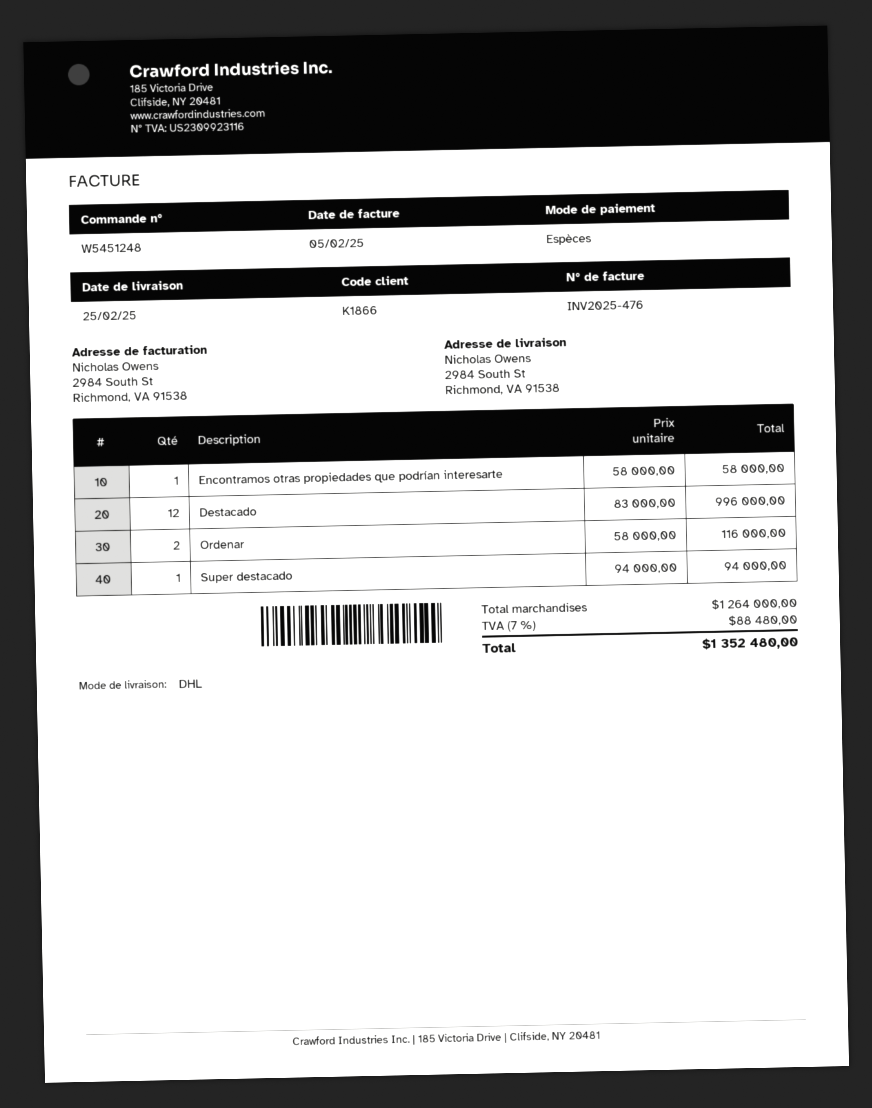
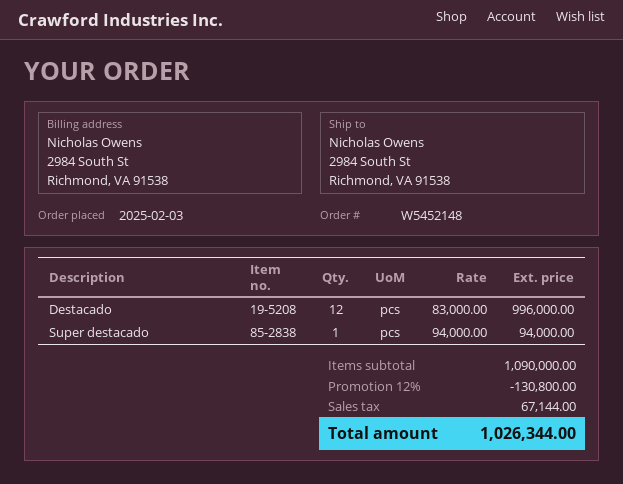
order number: W5451248 -> W5452148
Encontramos otras propiedades que podrían interesarte: 1 x 58000.00 = 58000.00 -> none
Ordenar: 2 x 58000.00 = 116000.00 -> none
subtotal: 1264000.00 -> 1090000.00
discount: none -> 12% = 130800.00
tax: 88480.00 -> 67144.00
total: 1352480.00 -> 1026344.00

